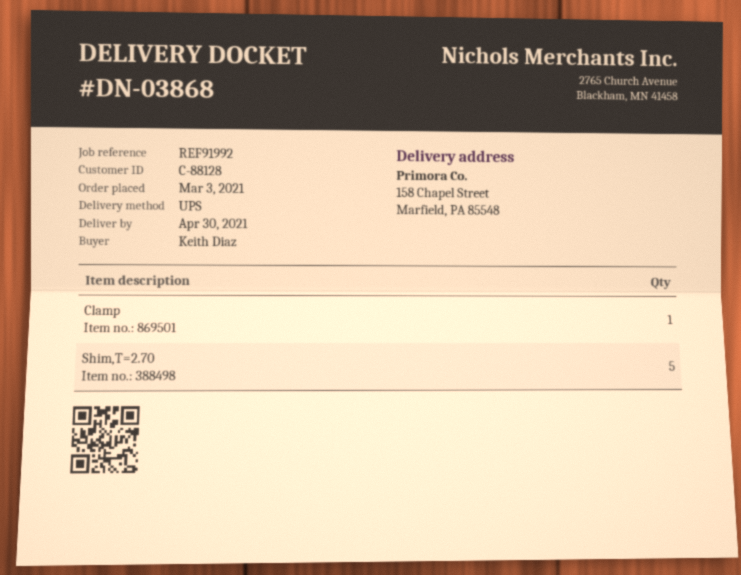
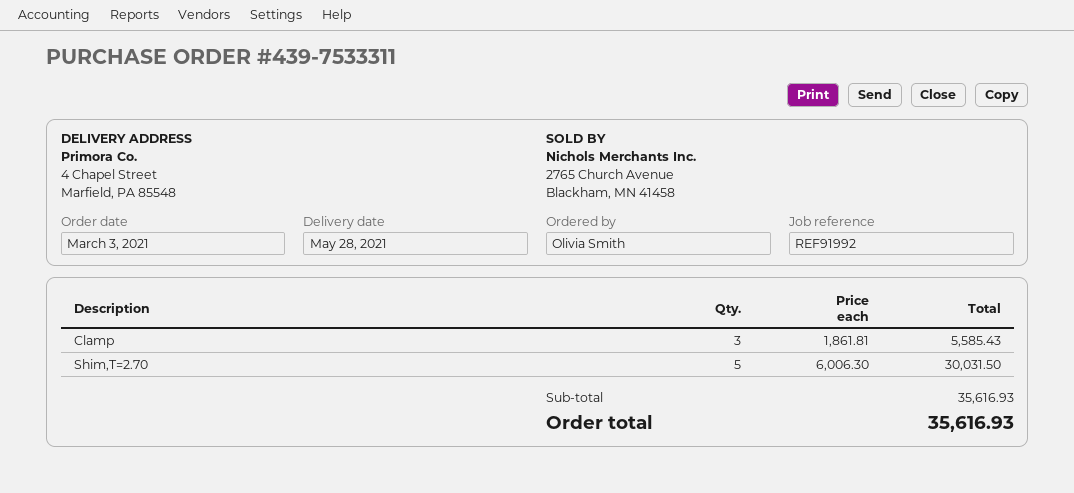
delivery date: 2021-04-30 -> 2021-05-28
ordered by: Keith Diaz -> Olivia Smith
ship to: 158 Chapel Street, Marfield, PA 85548 -> 4 Chapel Street, Marfield, PA 85548
Clamp: 1 -> 3

